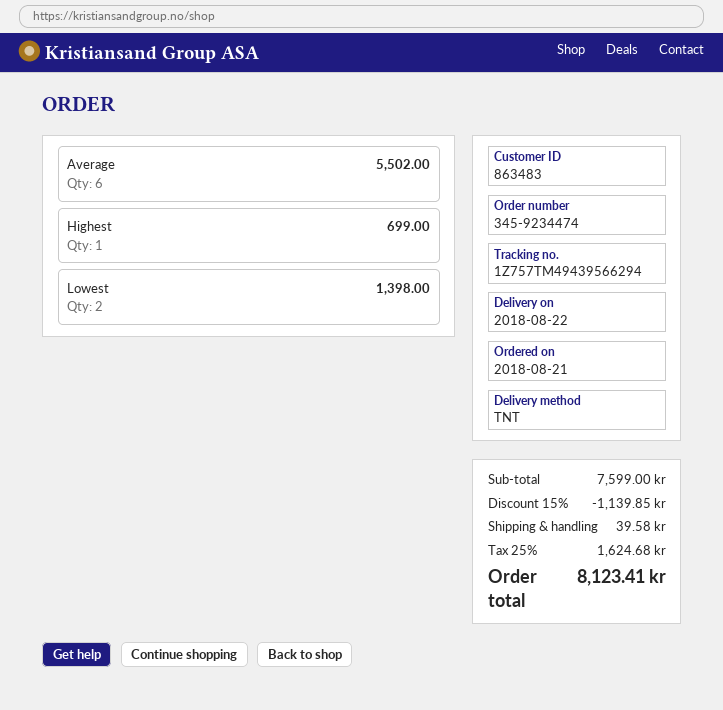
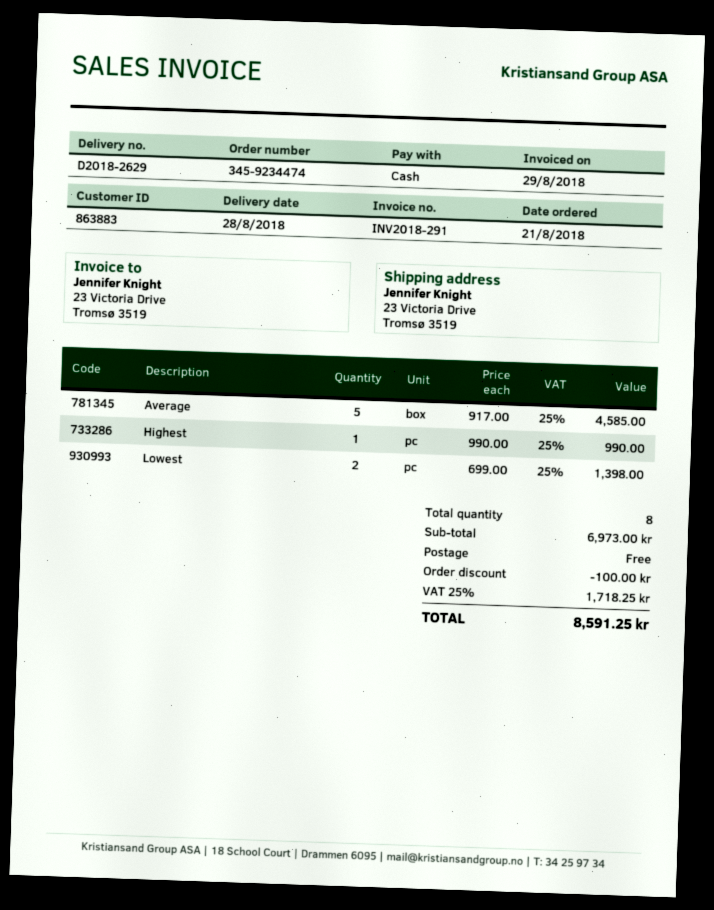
delivery date: 2018-08-22 -> 2018-08-28
customer number: 863483 -> 863883
Average: 6 for 5502.00 -> 5 for 4585.00
Highest: 1 for 699.00 -> 1 for 990.00
subtotal: 7599.00 -> 6973.00
discount: 1139.85 -> 100.00
shipping: 39.58 -> 0.00
tax: 25% = 1624.68 -> 25% = 1718.25
total: 8123.41 -> 8591.25

